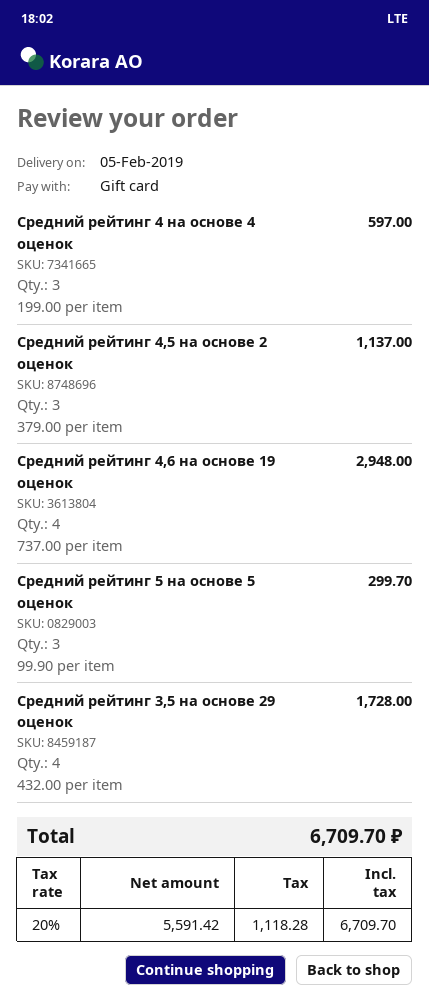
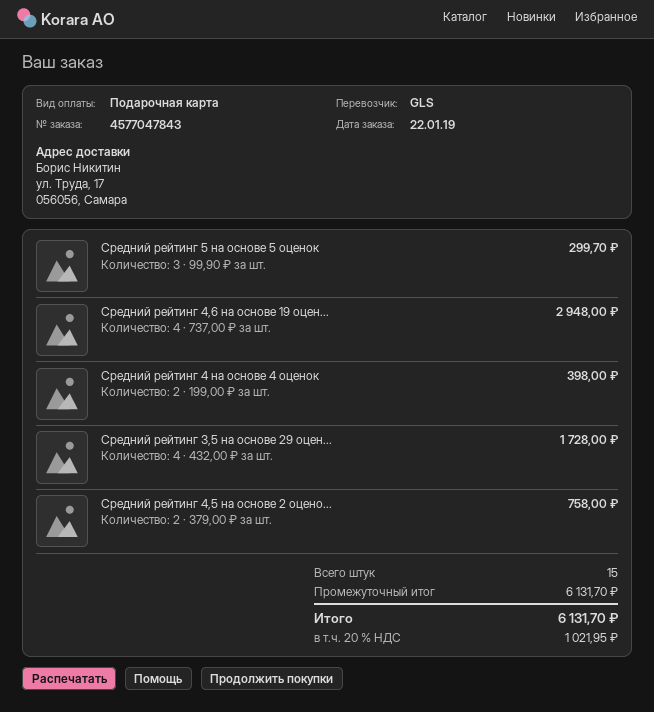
Средний рейтинг 4 на основе 4 оценок: 3 x 199.00 = 597.00 -> 2 x 199.00 = 398.00
Средний рейтинг 4,5 на основе 2 оценок: 3 x 379.00 = 1137.00 -> 2 x 379.00 = 758.00
tax: 20% = 1118.28 -> 20% = 1021.95
total: 6709.70 -> 6131.70

